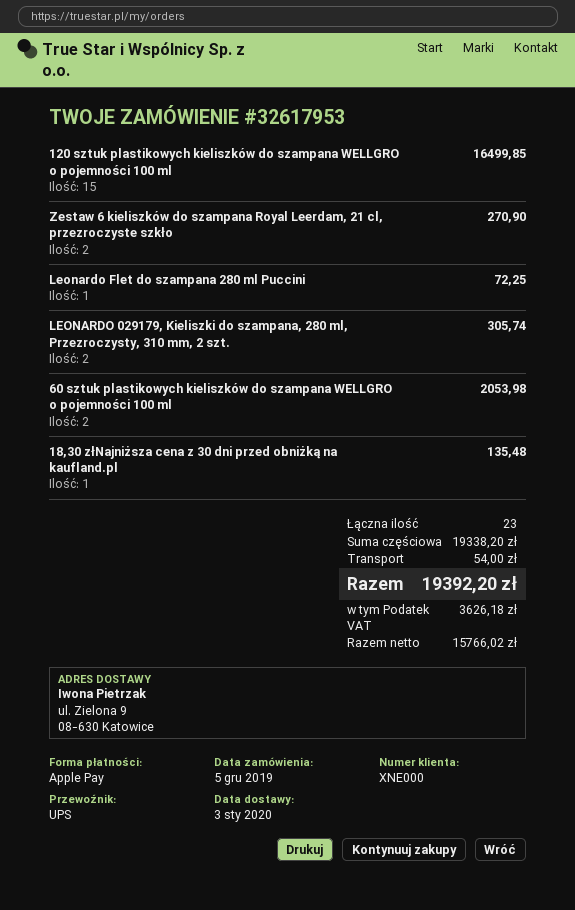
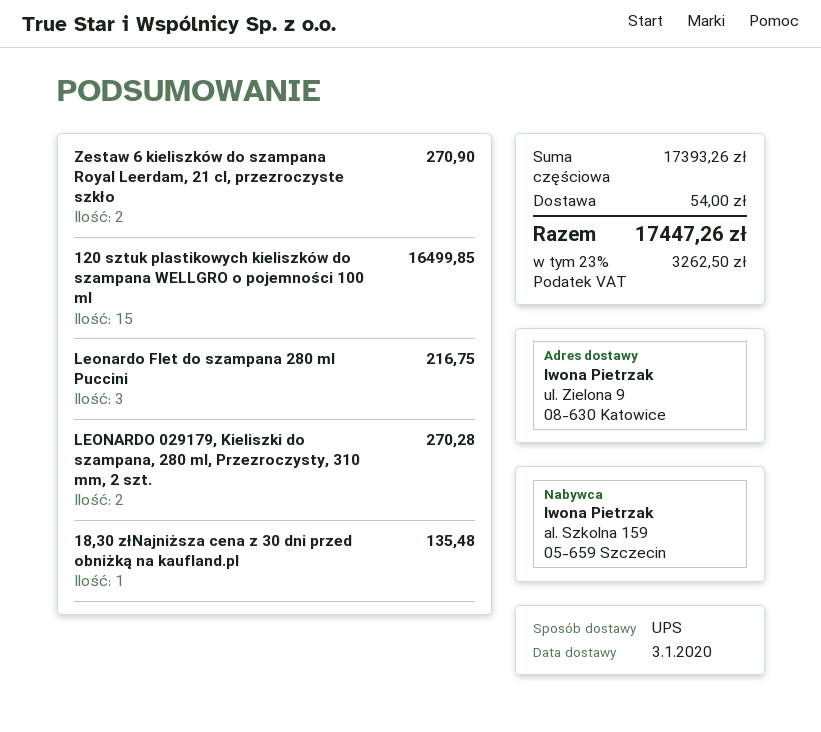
Leonardo Flet do szampana 280 ml Puccini: 1 for 72.25 -> 3 for 216.75
LEONARDO 029179, Kieliszki do szampana, 280 ml, Przezroczysty, 310 mm, 2 szt.: 2 for 305.74 -> 2 for 270.28
60 sztuk plastikowych kieliszków do szampana WELLGRO o pojemności 100 ml: 2 for 2053.98 -> none
subtotal: 19338.20 -> 17393.26
tax: 3626.18 -> 3262.50
total: 19392.20 -> 17447.26

